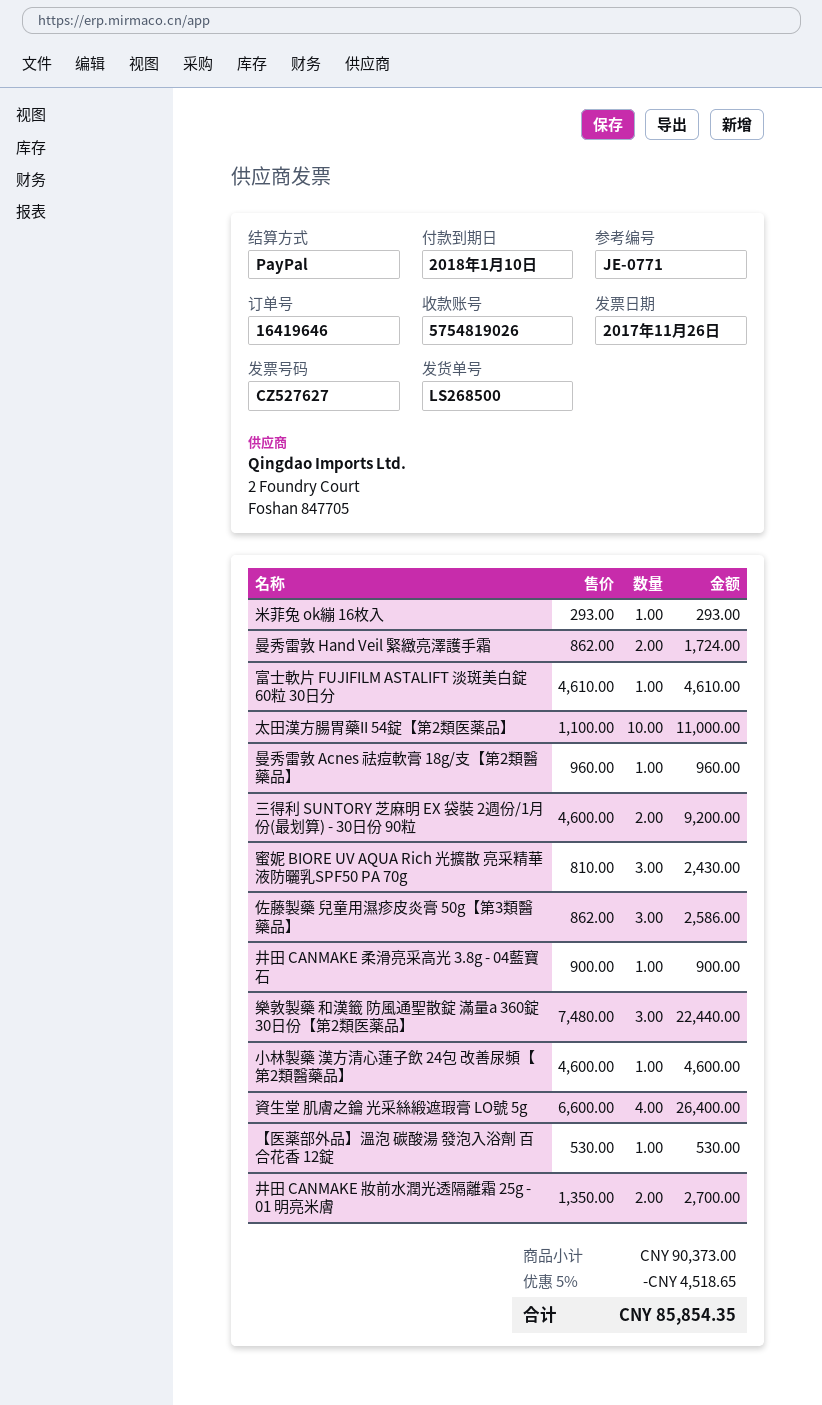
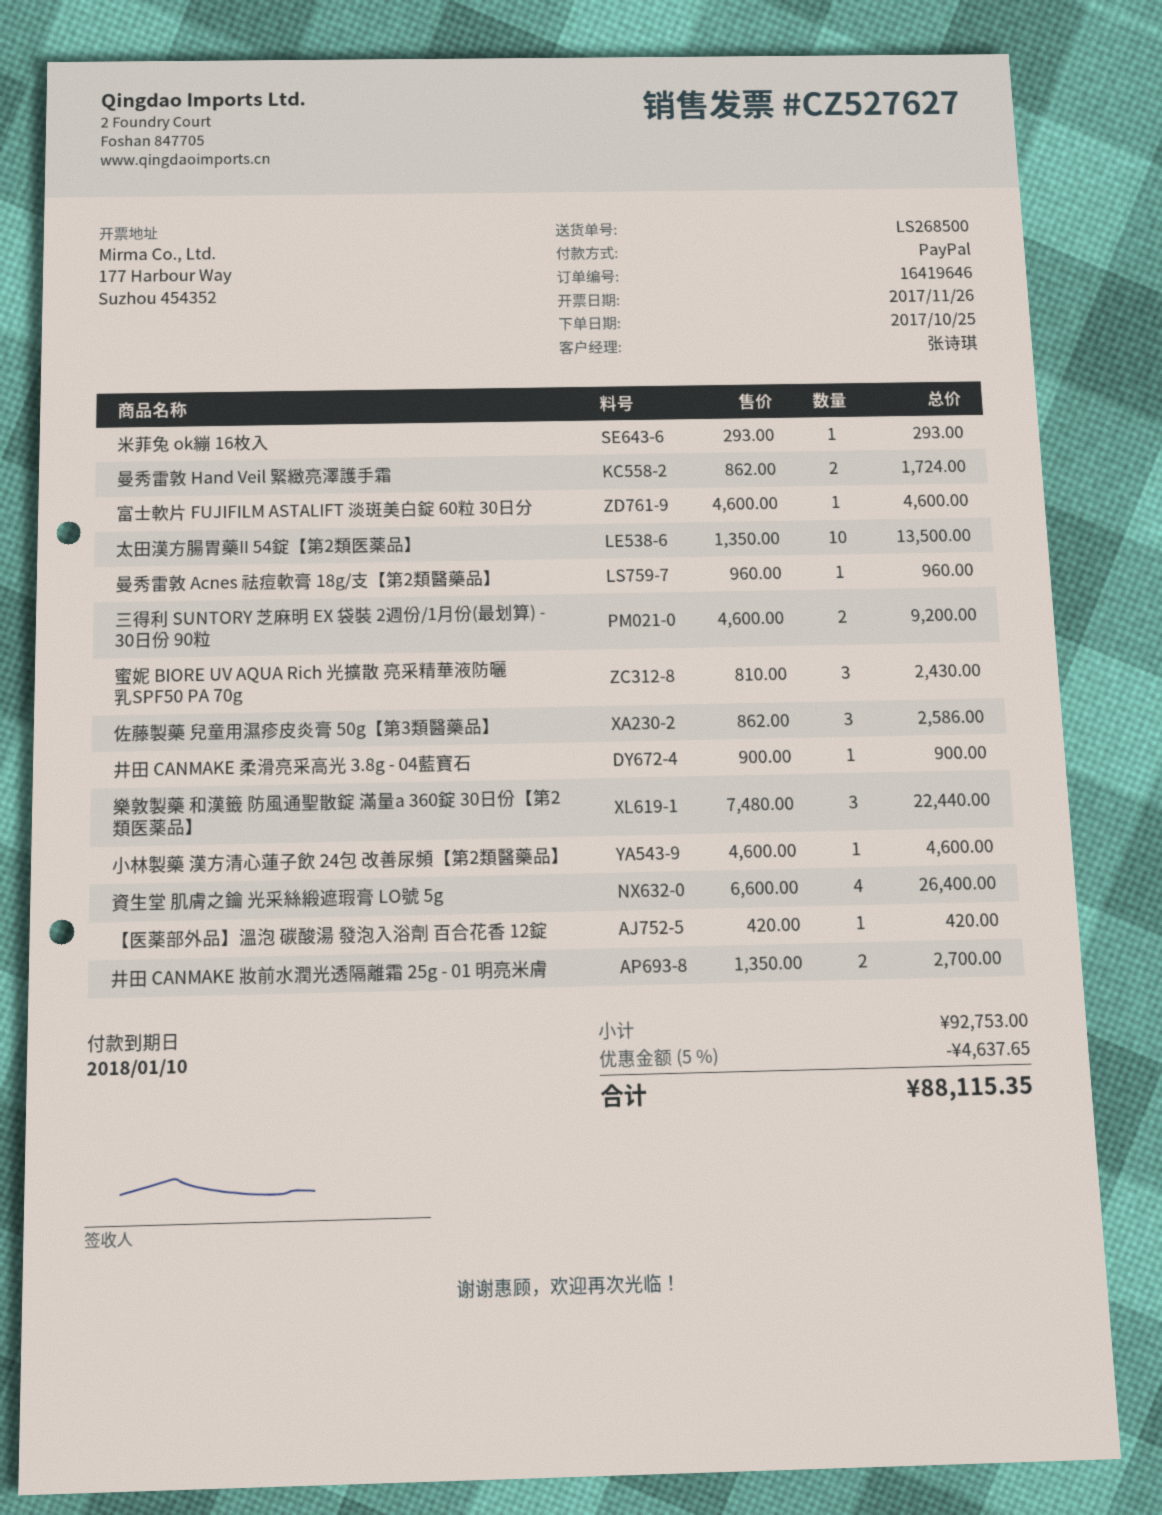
富士軟片 FUJIFILM ASTALIFT 淡斑美白錠 60粒 30日分: 1 x 4610.00 = 4610.00 -> 1 x 4600.00 = 4600.00
太田漢方腸胃藥II 54錠【第2類医薬品】: 10 x 1100.00 = 11000.00 -> 10 x 1350.00 = 13500.00
【医薬部外品】溫泡 碳酸湯 發泡入浴劑 百合花香 12錠: 1 x 530.00 = 530.00 -> 1 x 420.00 = 420.00
subtotal: 90373.00 -> 92753.00
discount: 5% = 4518.65 -> 5% = 4637.65
total: 85854.35 -> 88115.35

